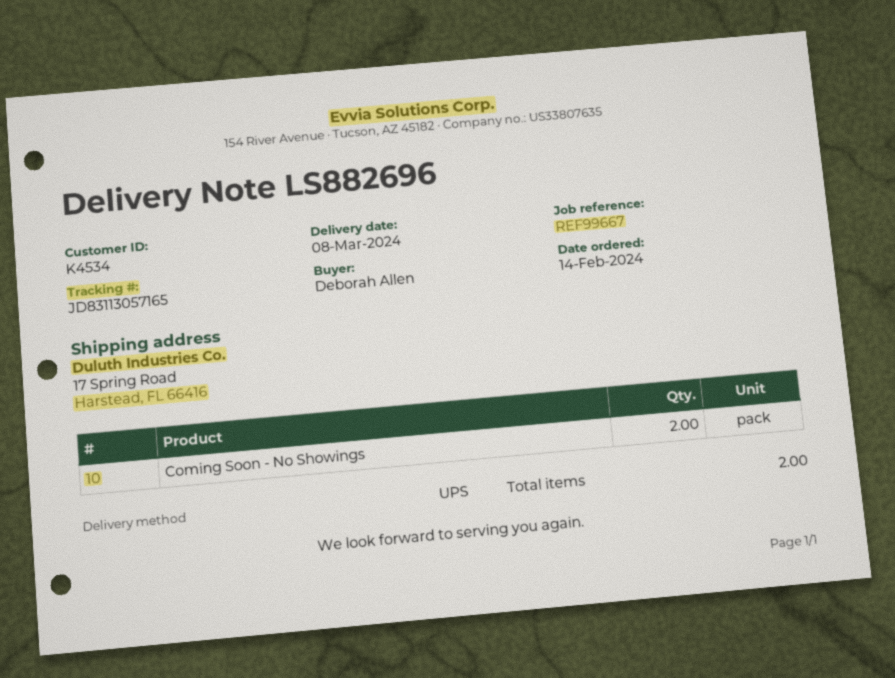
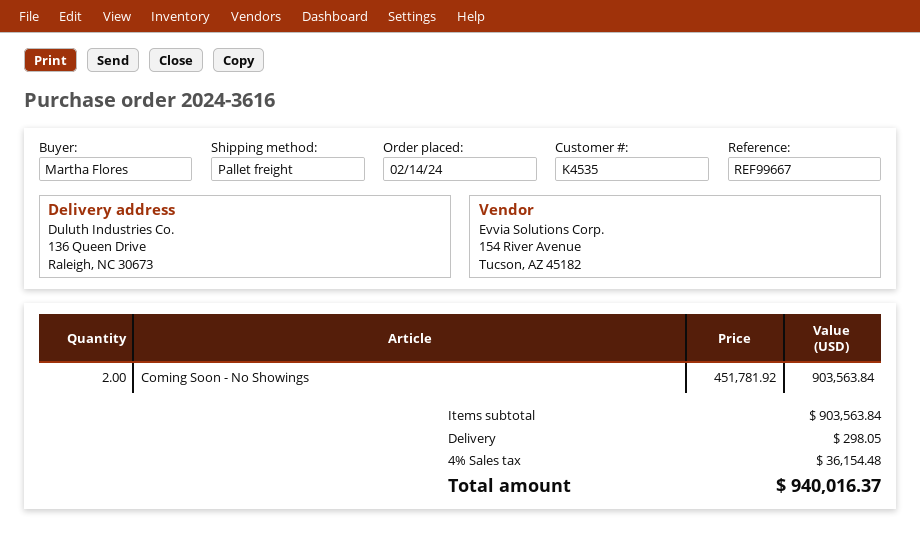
customer number: K4534 -> K4535
ordered by: Deborah Allen -> Martha Flores
shipping method: UPS -> pallet freight
ship to: 17 Spring Road, Harstead, FL 66416 -> 136 Queen Drive, Raleigh, NC 30673

